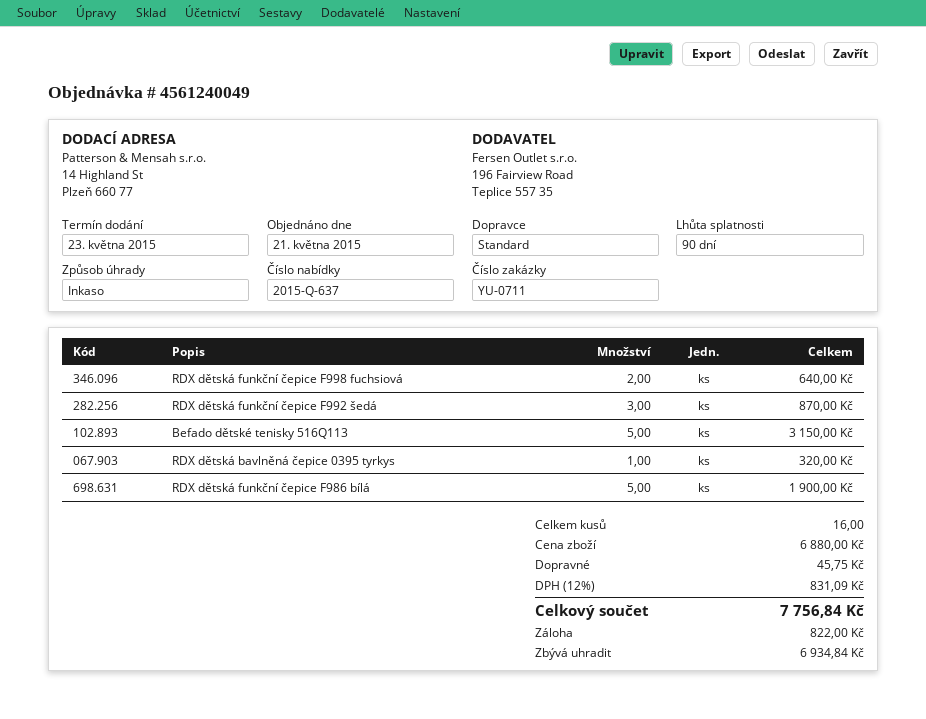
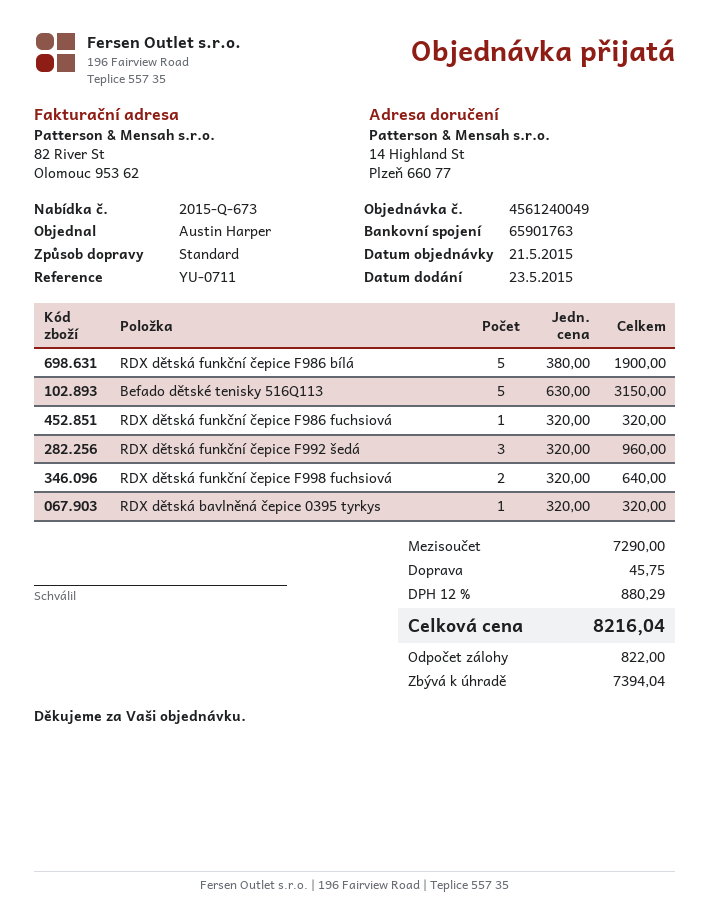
quote number: 2015-Q-637 -> 2015-Q-673
RDX dětská funkční čepice F992 šedá: 3 for 870.00 -> 3 for 960.00
RDX dětská funkční čepice F986 fuchsiová: none -> 1 for 320.00
subtotal: 6880.00 -> 7290.00
tax: 12% = 831.09 -> 12% = 880.29
total: 7756.84 -> 8216.04
balance: 6934.84 -> 7394.04

